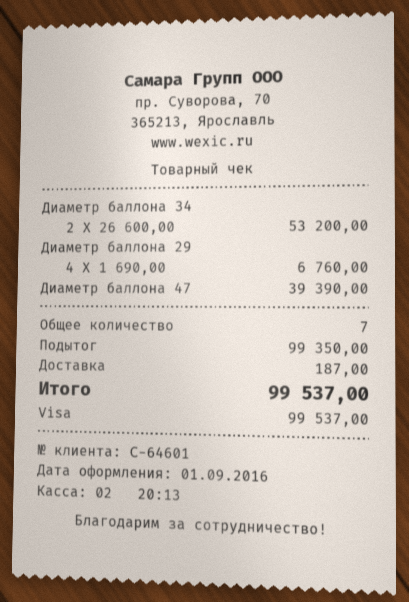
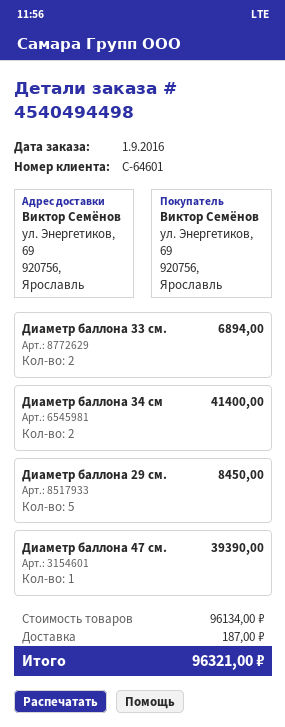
Диаметр баллона 34: 2 for 53200.00 -> 2 for 41400.00
Диаметр баллона 29: 4 for 6760.00 -> 5 for 8450.00
Диаметр баллона 33 см.: none -> 2 for 6894.00
subtotal: 99350.00 -> 96134.00
total: 99537.00 -> 96321.00

